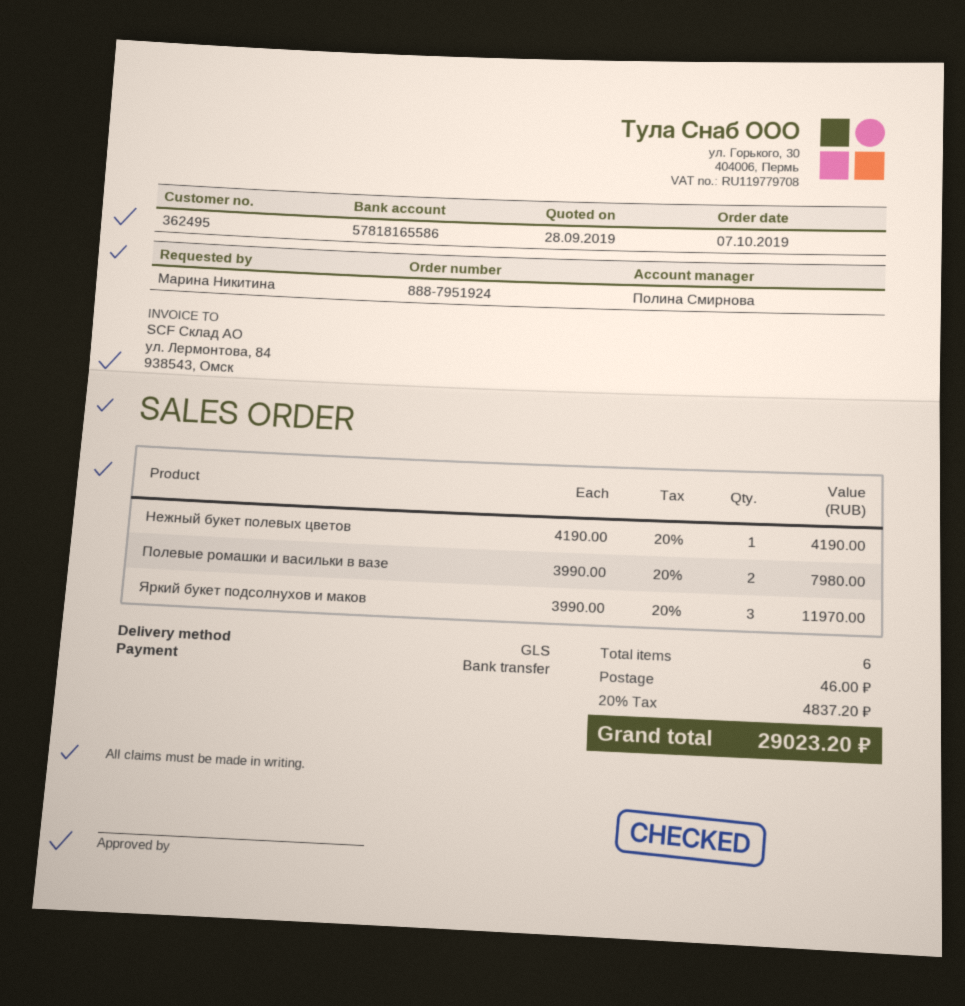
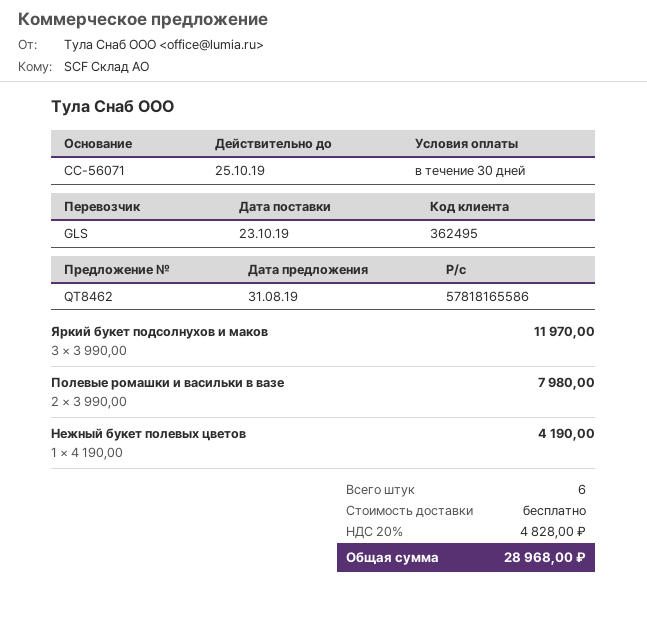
quote date: 2019-09-28 -> 2019-08-31
shipping: 46.00 -> 0.00
tax: 20% = 4837.20 -> 20% = 4828.00
total: 29023.20 -> 28968.00

